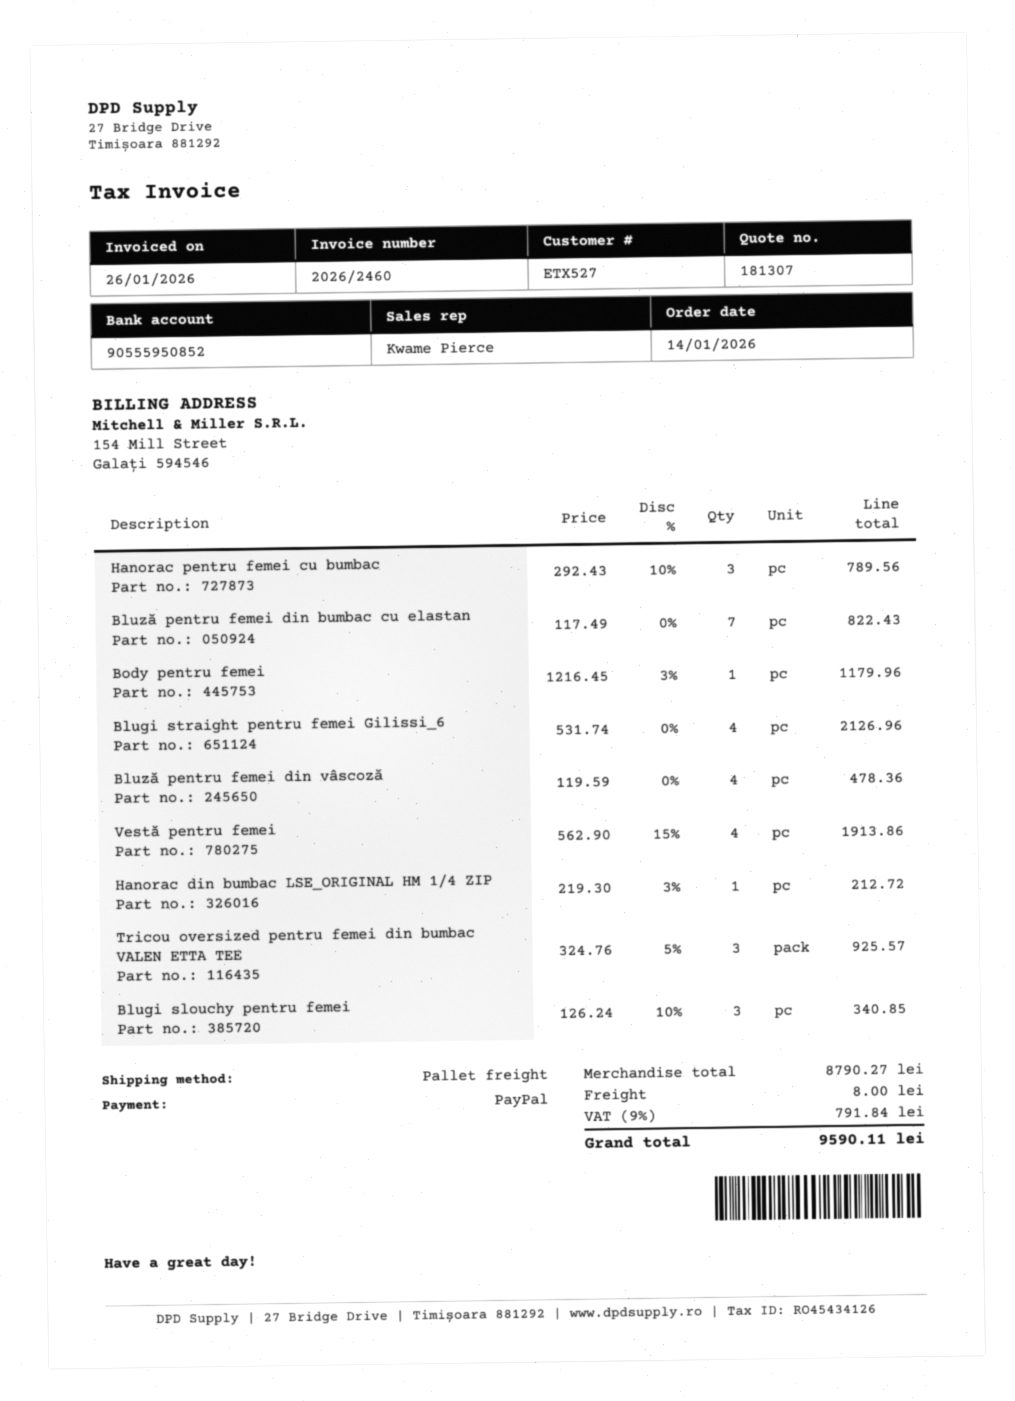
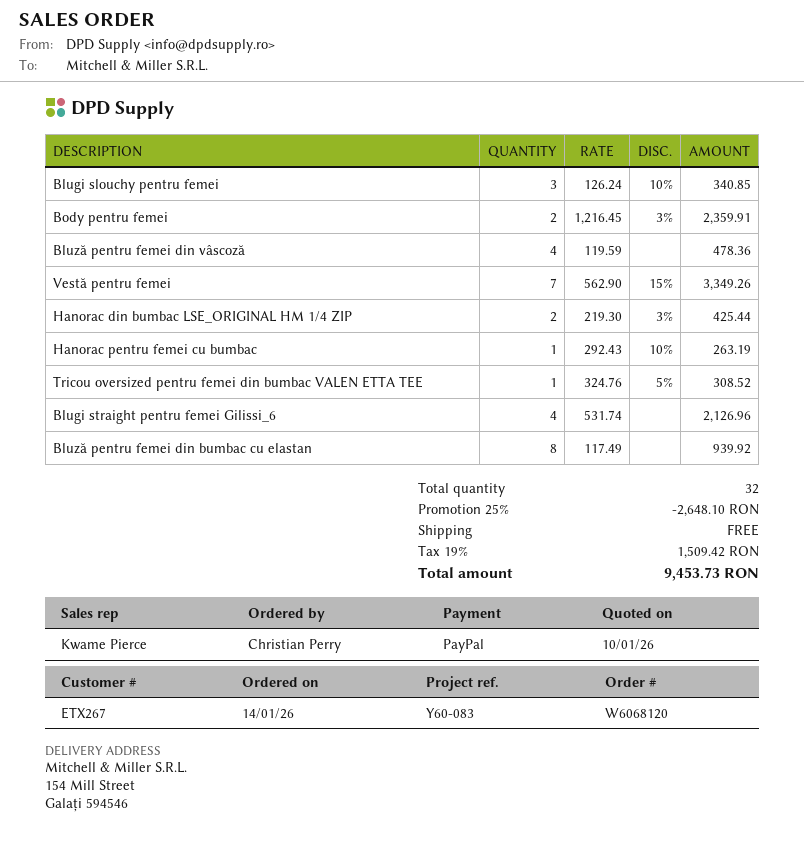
customer number: ETX527 -> ETX267
Hanorac pentru femei cu bumbac: 3 x 292.43 - 10% = 789.56 -> 1 x 292.43 - 10% = 263.19
Bluză pentru femei din bumbac cu elastan: 7 x 117.49 = 822.43 -> 8 x 117.49 = 939.92
Body pentru femei: 1 x 1216.45 - 3% = 1179.96 -> 2 x 1216.45 - 3% = 2359.91
Vestă pentru femei: 4 x 562.90 - 15% = 1913.86 -> 7 x 562.90 - 15% = 3349.26
Hanorac din bumbac LSE_ORIGINAL HM 1/4 ZIP: 1 x 219.30 - 3% = 212.72 -> 2 x 219.30 - 3% = 425.44
Tricou oversized pentru femei din bumbac VALEN ETTA TEE: 3 x 324.76 - 5% = 925.57 -> 1 x 324.76 - 5% = 308.52
discount: none -> 25% = 2648.10
shipping: 8.00 -> 0.00
tax: 9% = 791.84 -> 19% = 1509.42
total: 9590.11 -> 9453.73

